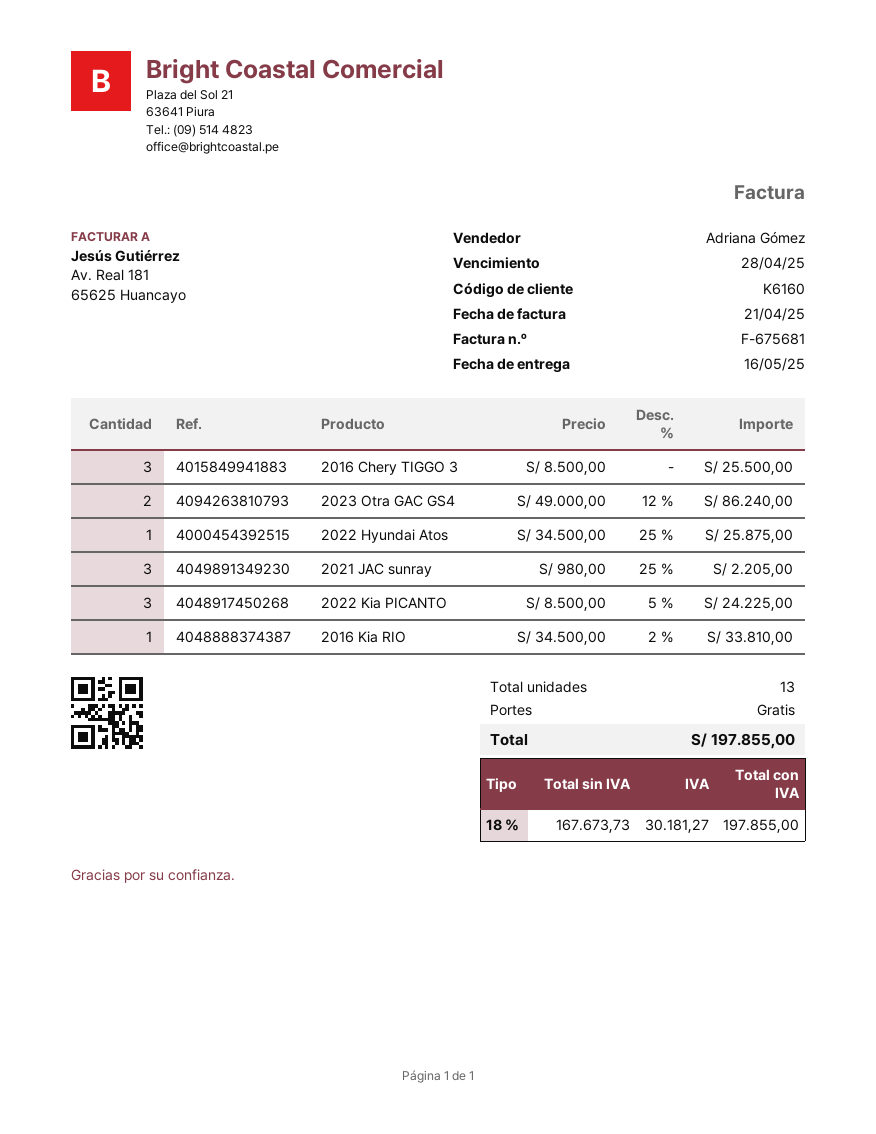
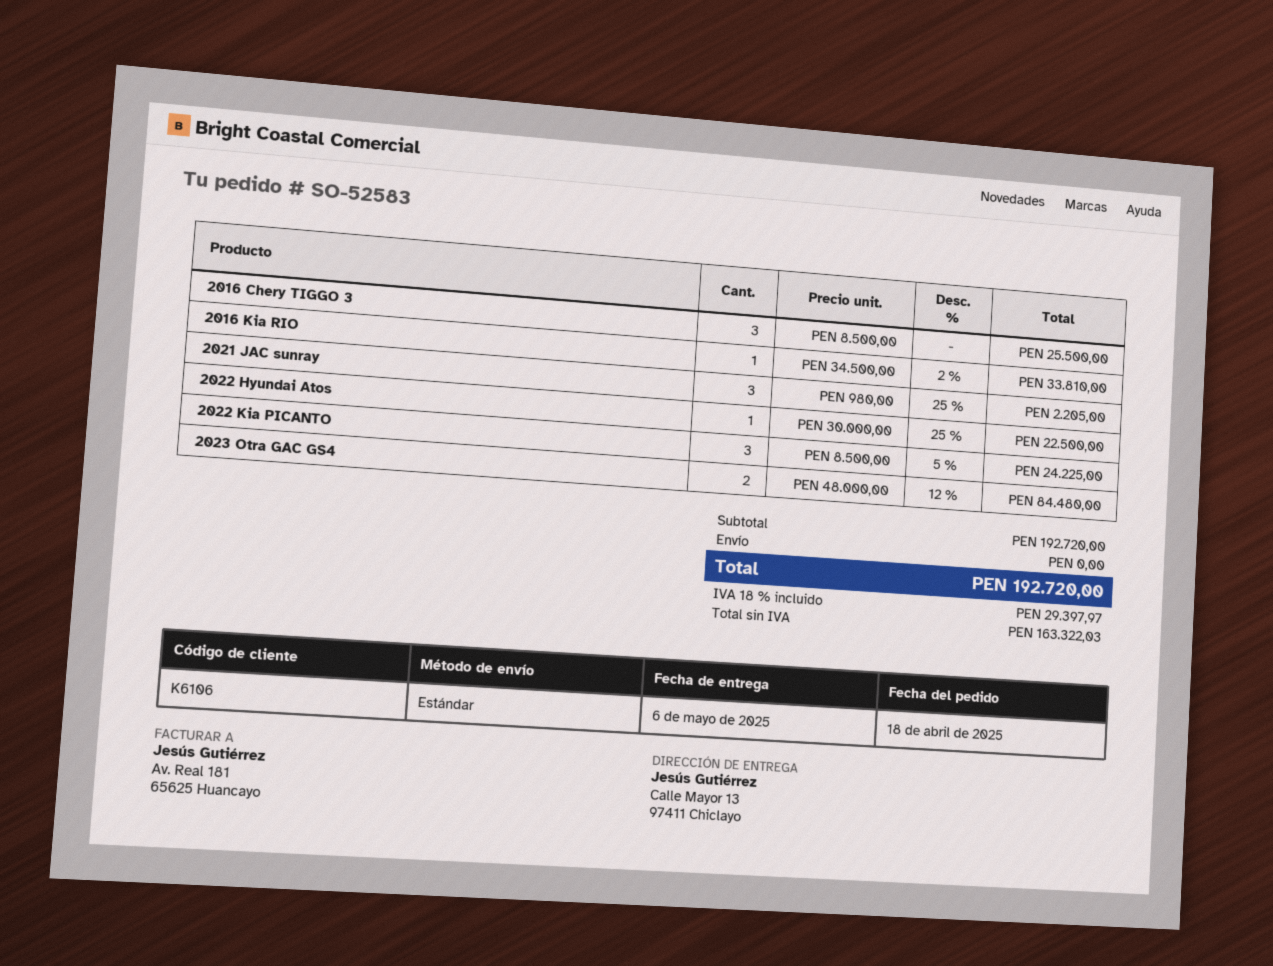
delivery date: 2025-05-16 -> 2025-05-06
customer number: K6160 -> K6106
2023 Otra GAC GS4: 2 x 49000.00 - 12% = 86240.00 -> 2 x 48000.00 - 12% = 84480.00
2022 Hyundai Atos: 1 x 34500.00 - 25% = 25875.00 -> 1 x 30000.00 - 25% = 22500.00
net: 167673.73 -> 163322.03
tax: 18% = 30181.27 -> 18% = 29397.97
total: 197855.00 -> 192720.00

